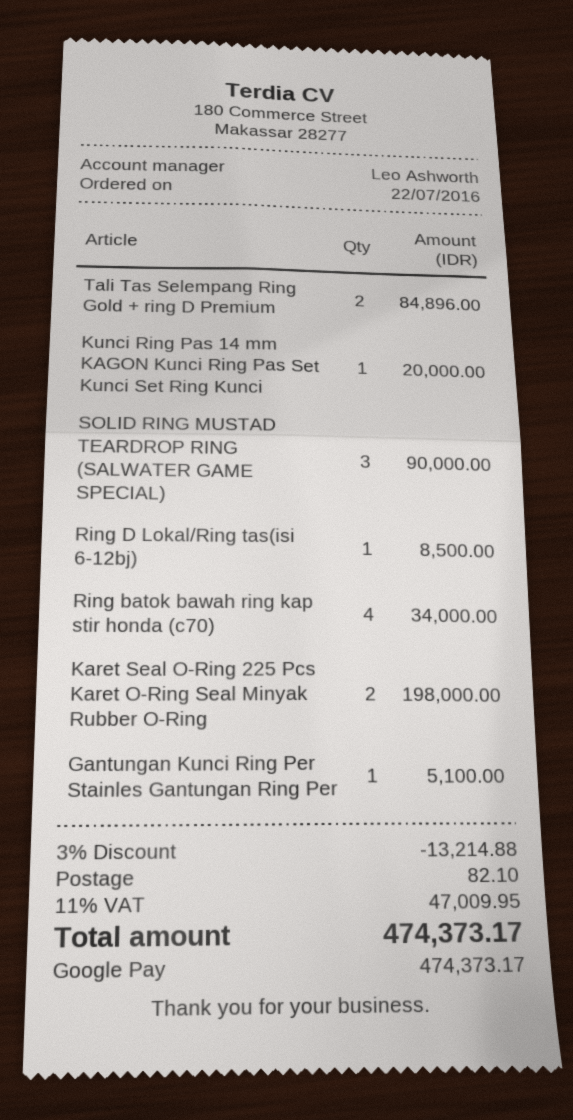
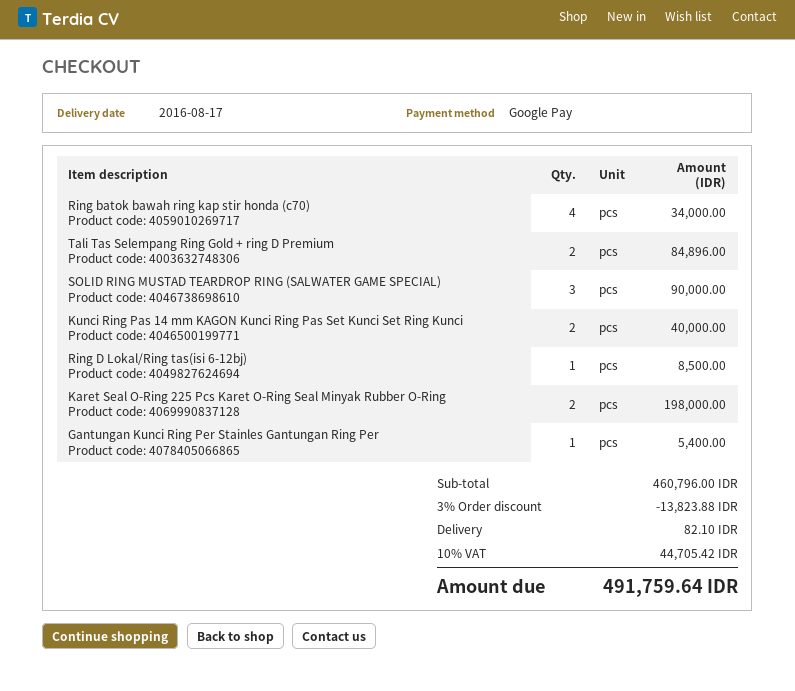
Kunci Ring Pas 14 mm KAGON Kunci Ring Pas Set Kunci Set Ring Kunci: 1 for 20000.00 -> 2 for 40000.00
Gantungan Kunci Ring Per Stainles Gantungan Ring Per: 1 for 5100.00 -> 1 for 5400.00
discount: 3% = 13214.88 -> 3% = 13823.88
tax: 11% = 47009.95 -> 10% = 44705.42
total: 474373.17 -> 491759.64

